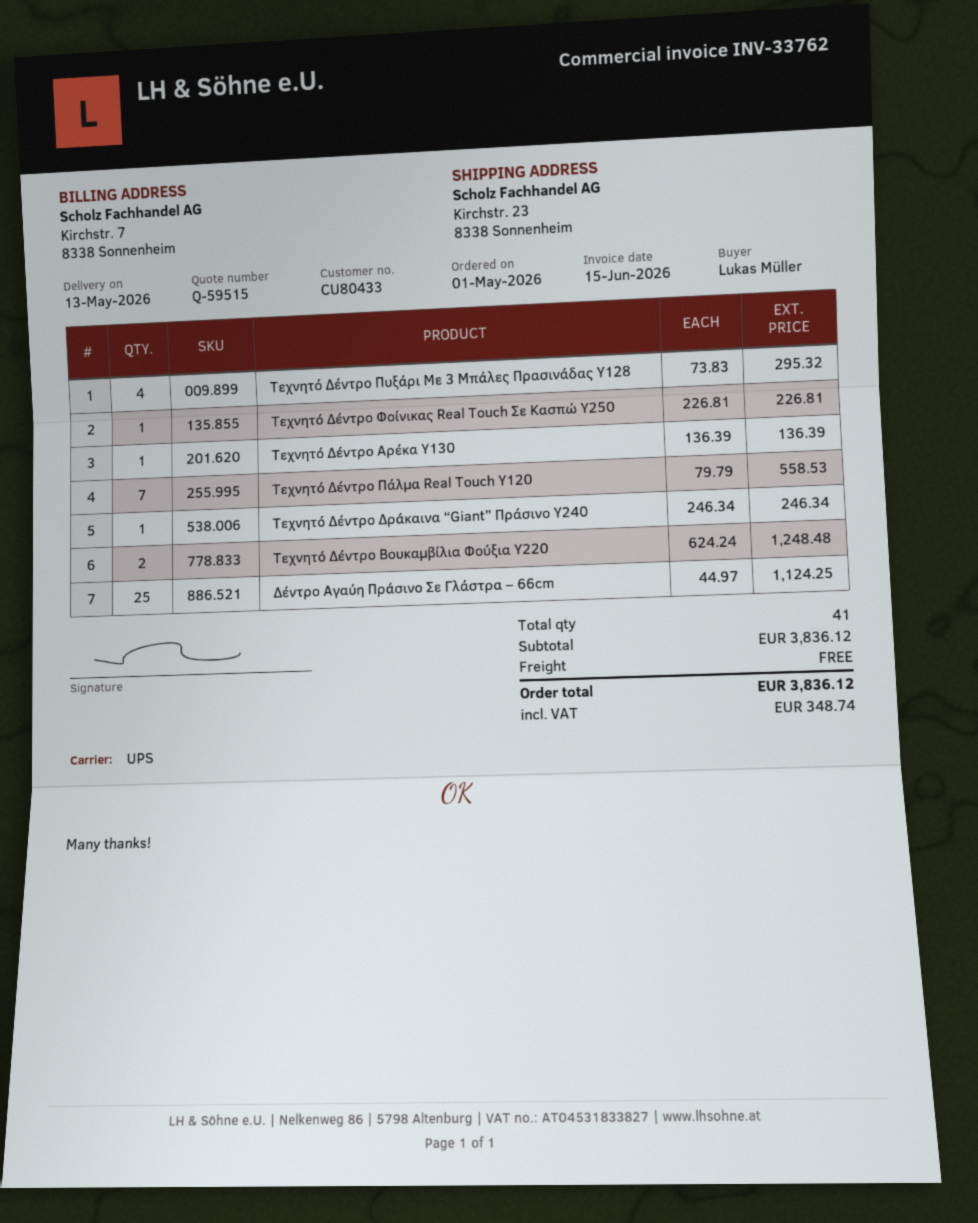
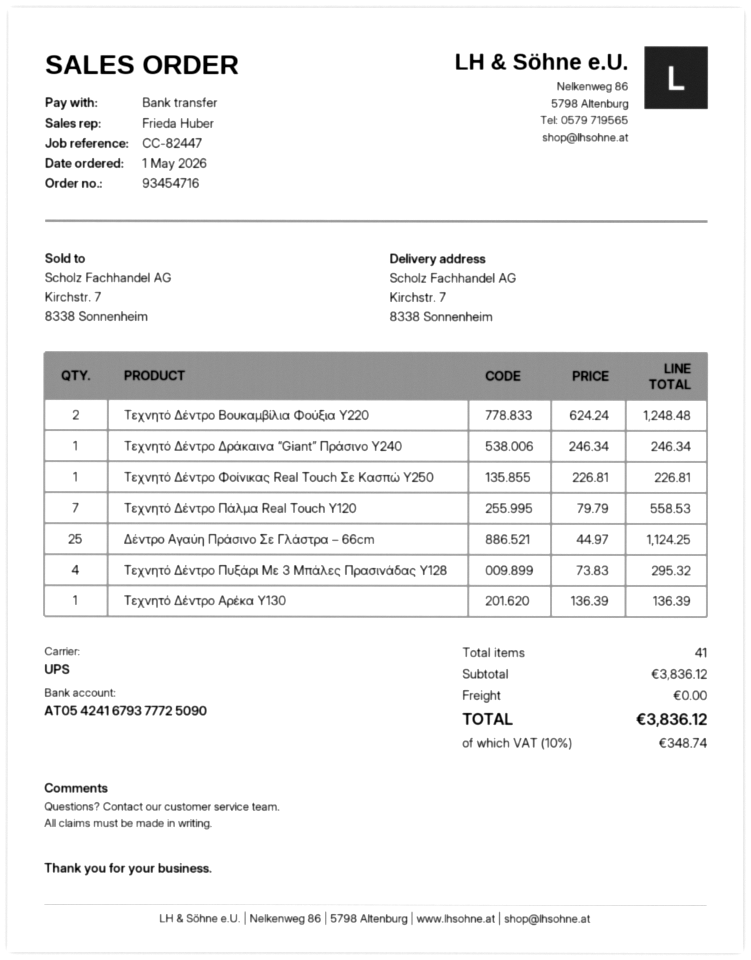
ship to: Kirchstr. 23, 8338 Sonnenheim -> Kirchstr. 7, 8338 Sonnenheim

